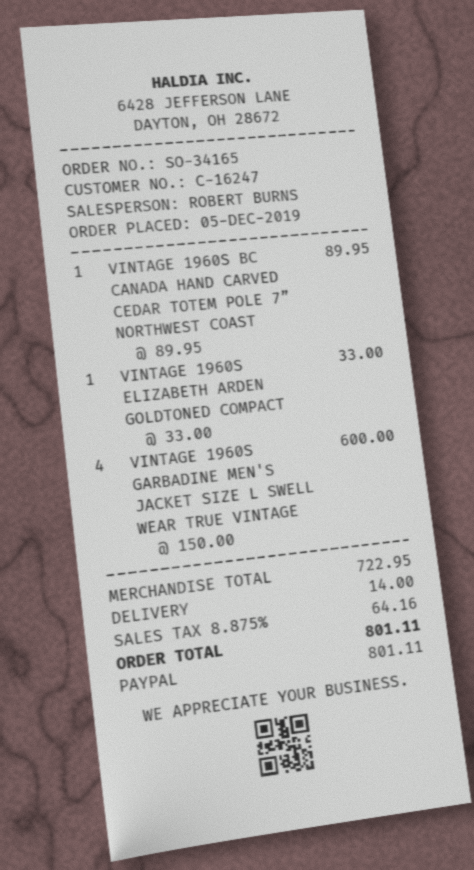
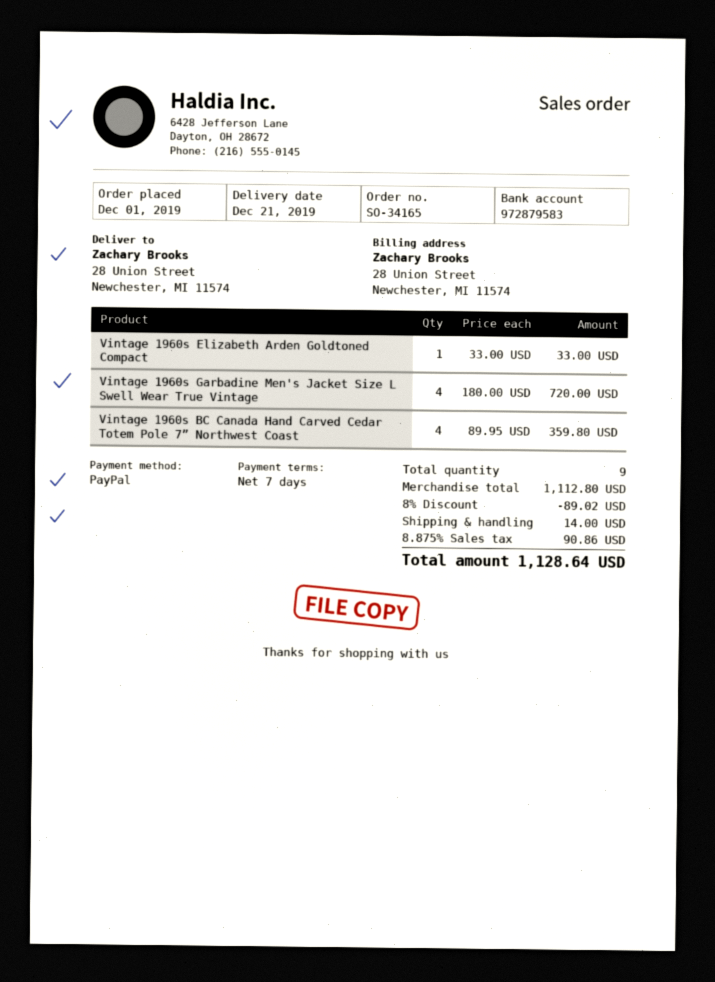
order date: 2019-12-05 -> 2019-12-01
VINTAGE 1960S BC CANADA HAND CARVED CEDAR TOTEM POLE 7” NORTHWEST COAST: 1 x 89.95 = 89.95 -> 4 x 89.95 = 359.80
VINTAGE 1960S GARBADINE MEN'S JACKET SIZE L SWELL WEAR TRUE VINTAGE: 4 x 150.00 = 600.00 -> 4 x 180.00 = 720.00
subtotal: 722.95 -> 1112.80
discount: none -> 8% = 89.02
tax: 8.875% = 64.16 -> 8.875% = 90.86
total: 801.11 -> 1128.64

